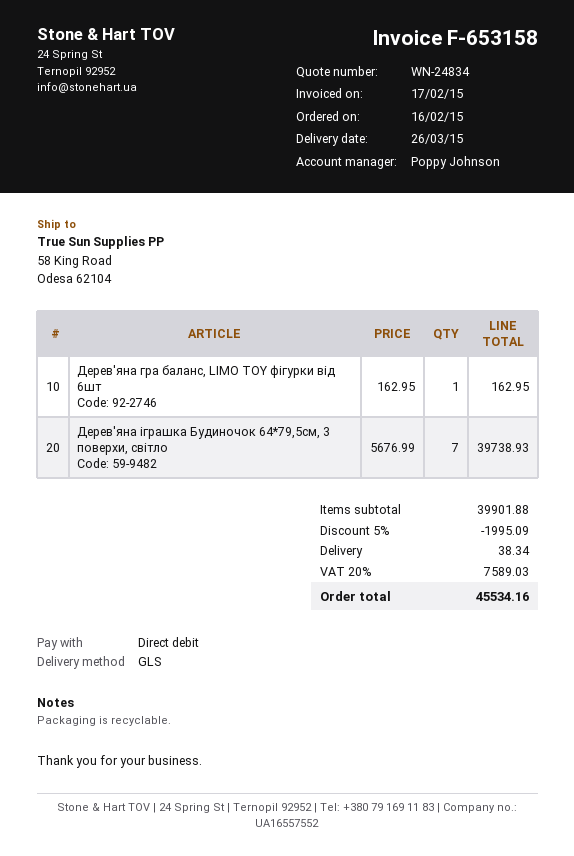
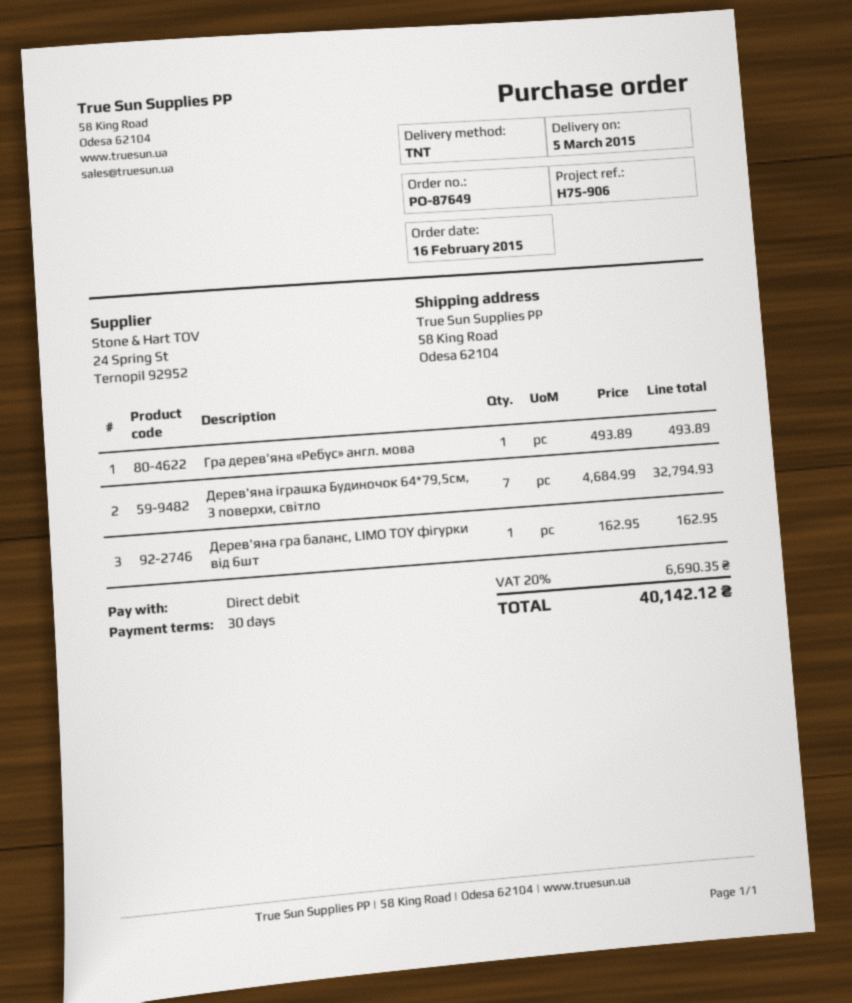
delivery date: 2015-03-26 -> 2015-03-05
shipping method: GLS -> TNT
Дерев'яна іграшка Будиночок 64*79,5см, 3 поверхи, світло: 7 x 5676.99 = 39738.93 -> 7 x 4684.99 = 32794.93
Гра дерев'яна «Ребус» англ. мова: none -> 1 x 493.89 = 493.89
discount: 5% = 1995.09 -> none
shipping: 38.34 -> none
tax: 20% = 7589.03 -> 20% = 6690.35
total: 45534.16 -> 40142.12

